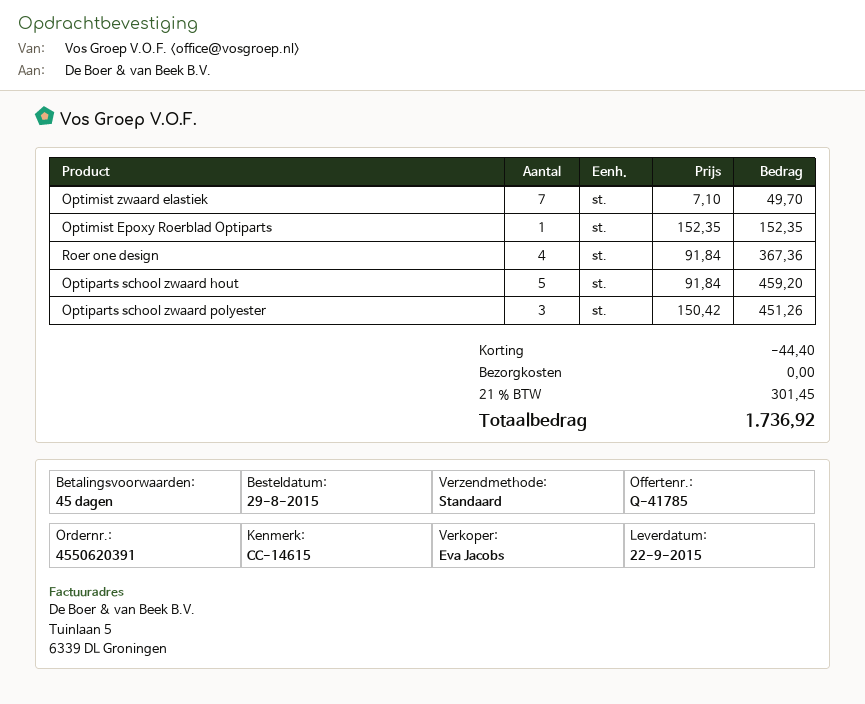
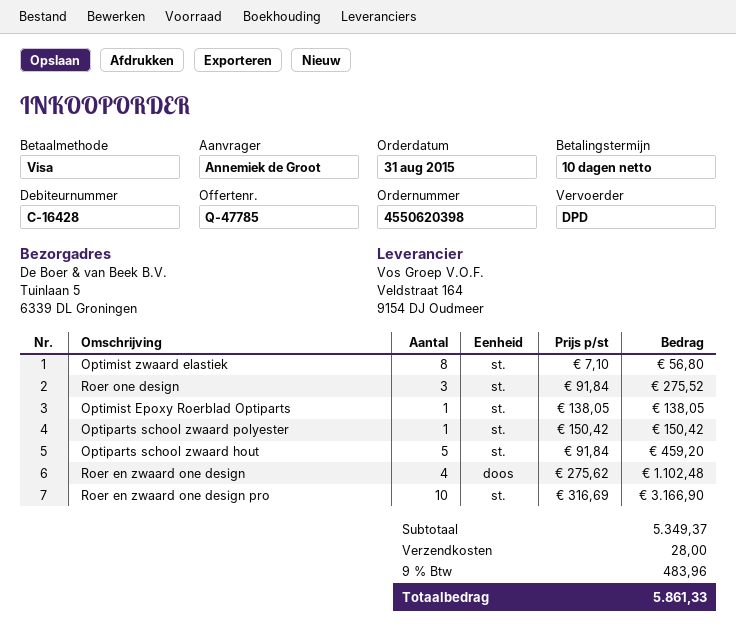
quote number: Q-41785 -> Q-47785
order number: 4550620391 -> 4550620398
order date: 2015-08-29 -> 2015-08-31
payment terms: 45 days -> 10 days
shipping method: standard -> DPD
Optimist zwaard elastiek: 7 x 7.10 = 49.70 -> 8 x 7.10 = 56.80
Optimist Epoxy Roerblad Optiparts: 1 x 152.35 = 152.35 -> 1 x 138.05 = 138.05
Roer one design: 4 x 91.84 = 367.36 -> 3 x 91.84 = 275.52
Optiparts school zwaard polyester: 3 x 150.42 = 451.26 -> 1 x 150.42 = 150.42
Roer en zwaard one design: none -> 4 x 275.62 = 1102.48
Roer en zwaard one design pro: none -> 10 x 316.69 = 3166.90
discount: 44.40 -> none
shipping: 0.00 -> 28.00
tax: 21% = 301.45 -> 9% = 483.96
total: 1736.92 -> 5861.33

